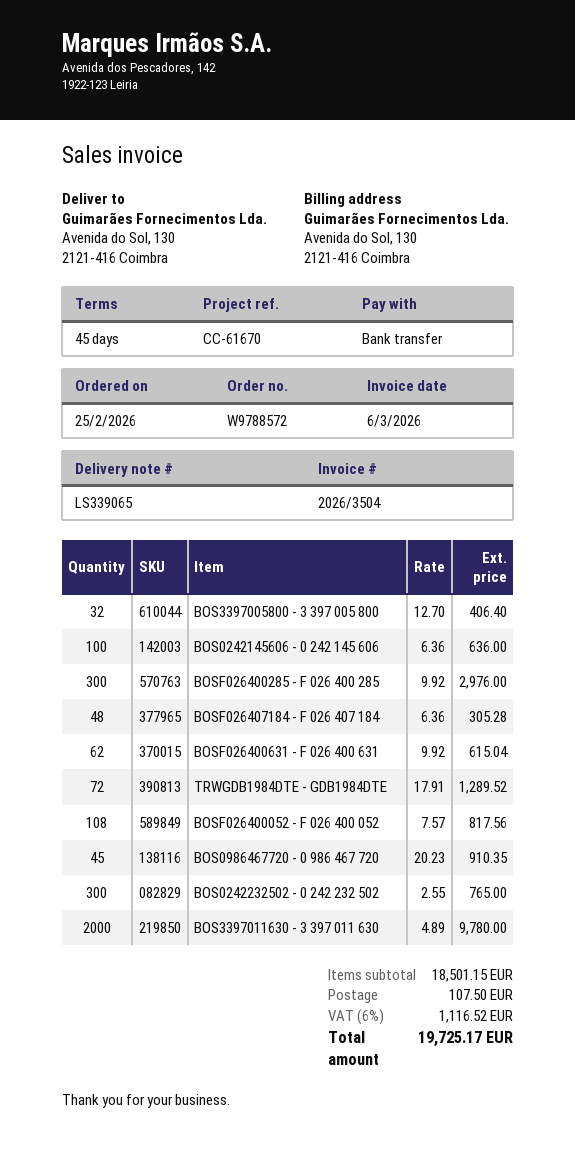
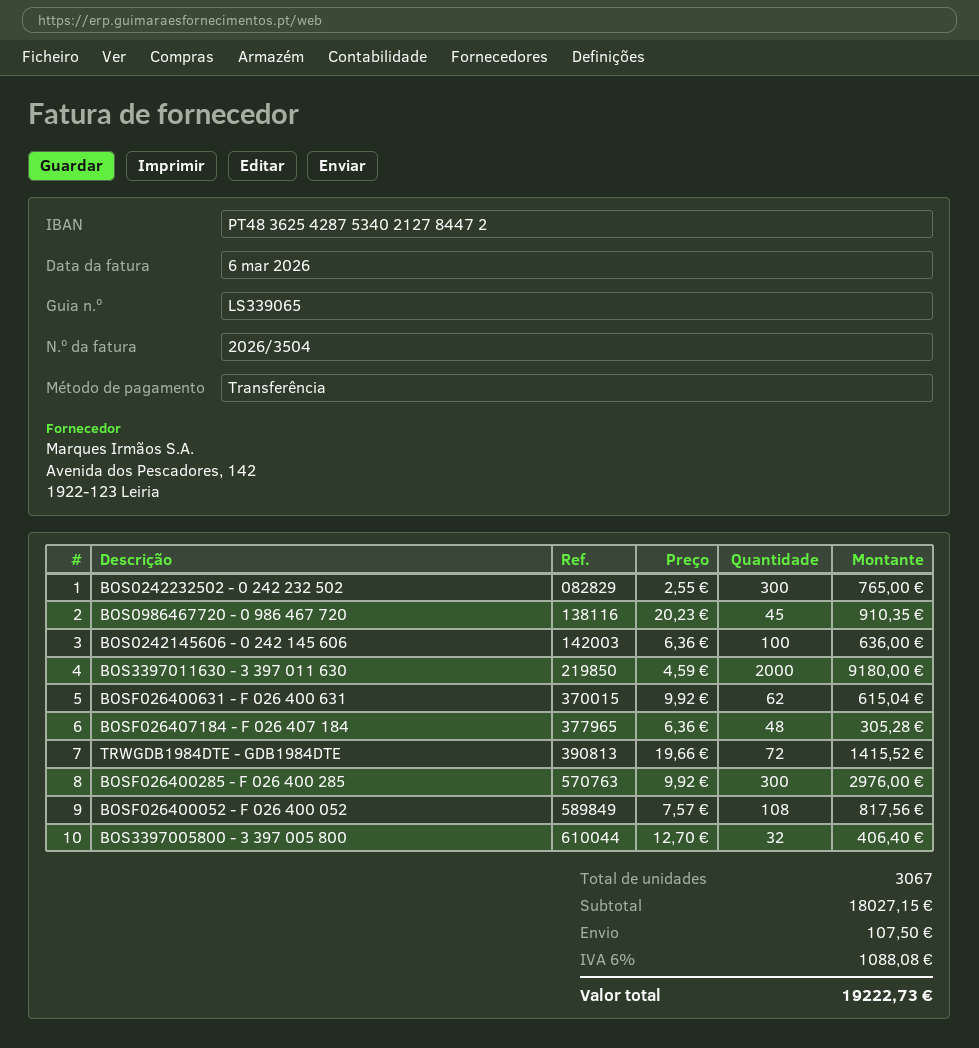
TRWGDB1984DTE - GDB1984DTE: 72 x 17.91 = 1289.52 -> 72 x 19.66 = 1415.52
BOS3397011630 - 3 397 011 630: 2000 x 4.89 = 9780.00 -> 2000 x 4.59 = 9180.00
subtotal: 18501.15 -> 18027.15
tax: 6% = 1116.52 -> 6% = 1088.08
total: 19725.17 -> 19222.73

